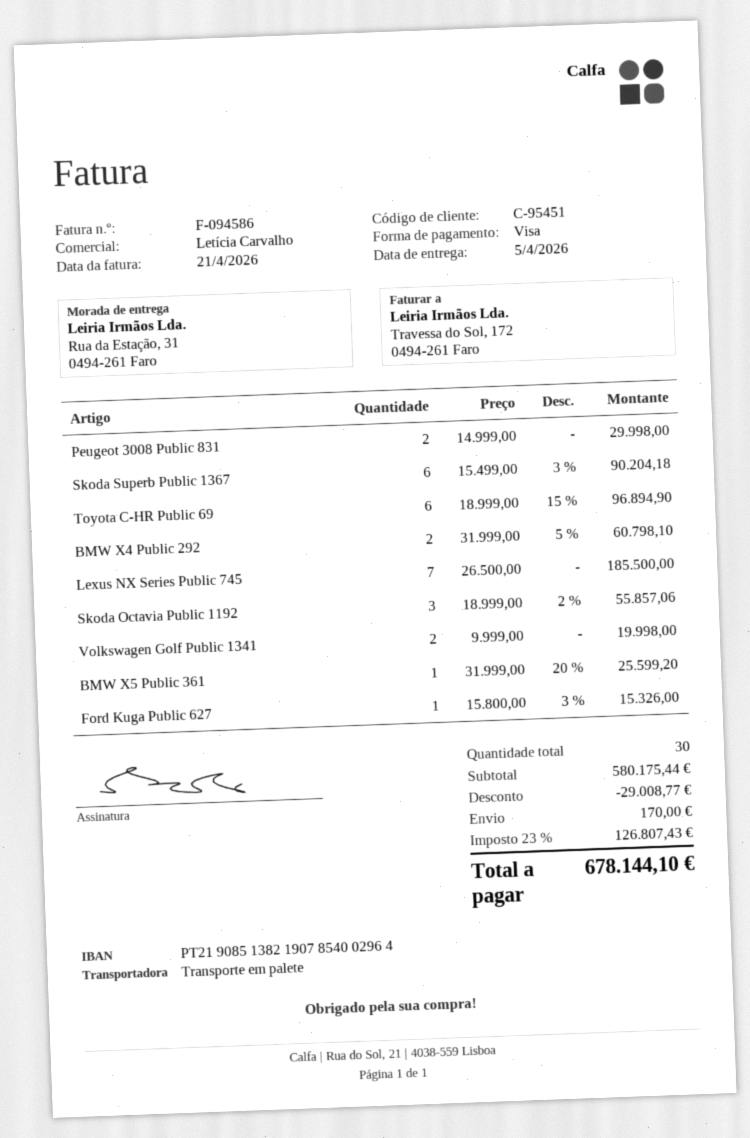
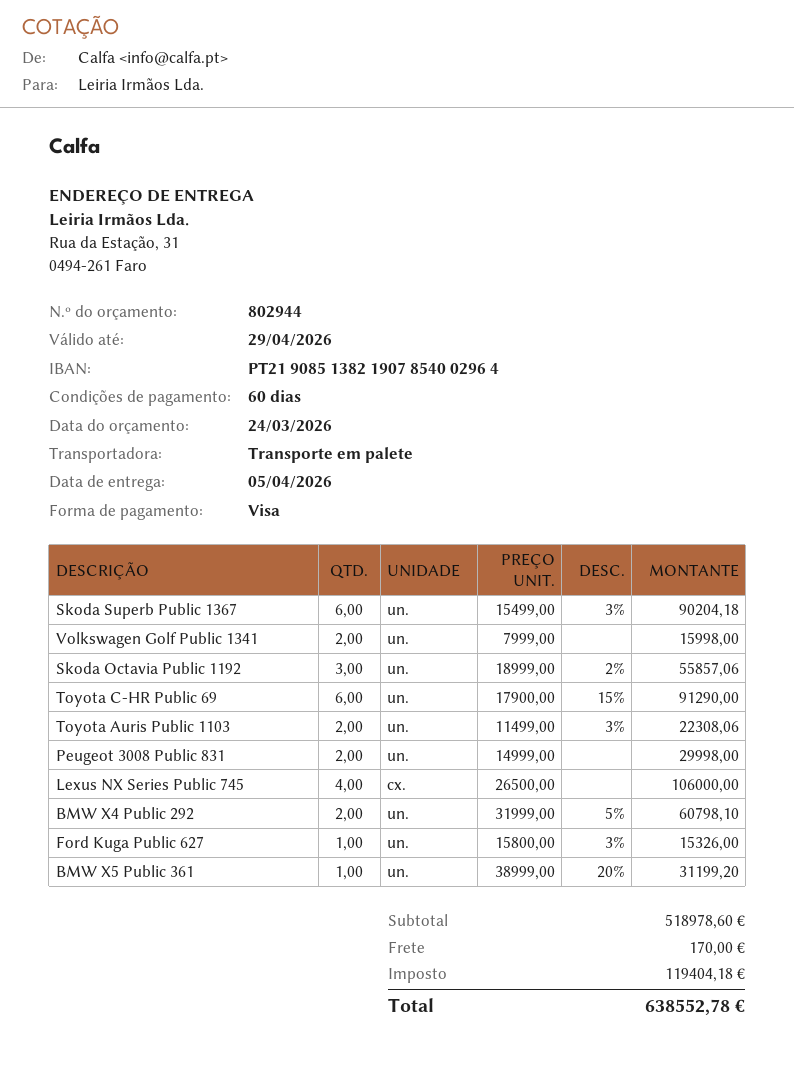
Toyota C-HR Public 69: 6 x 18999.00 - 15% = 96894.90 -> 6 x 17900.00 - 15% = 91290.00
Lexus NX Series Public 745: 7 x 26500.00 = 185500.00 -> 4 x 26500.00 = 106000.00
Volkswagen Golf Public 1341: 2 x 9999.00 = 19998.00 -> 2 x 7999.00 = 15998.00
BMW X5 Public 361: 1 x 31999.00 - 20% = 25599.20 -> 1 x 38999.00 - 20% = 31199.20
Toyota Auris Public 1103: none -> 2 x 11499.00 - 3% = 22308.06
subtotal: 580175.44 -> 518978.60
discount: 29008.77 -> none
tax: 126807.43 -> 119404.18
total: 678144.10 -> 638552.78

